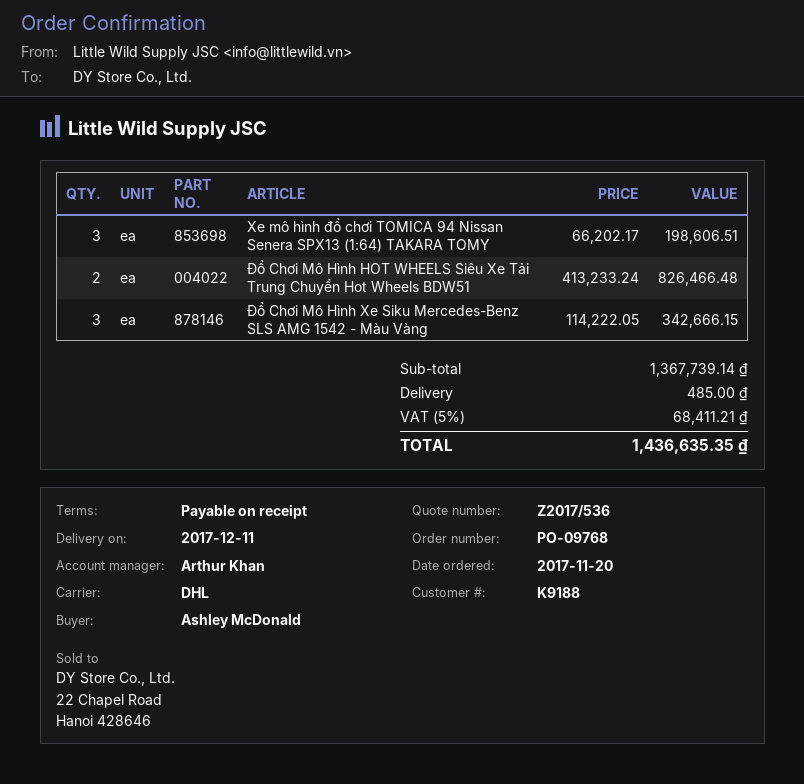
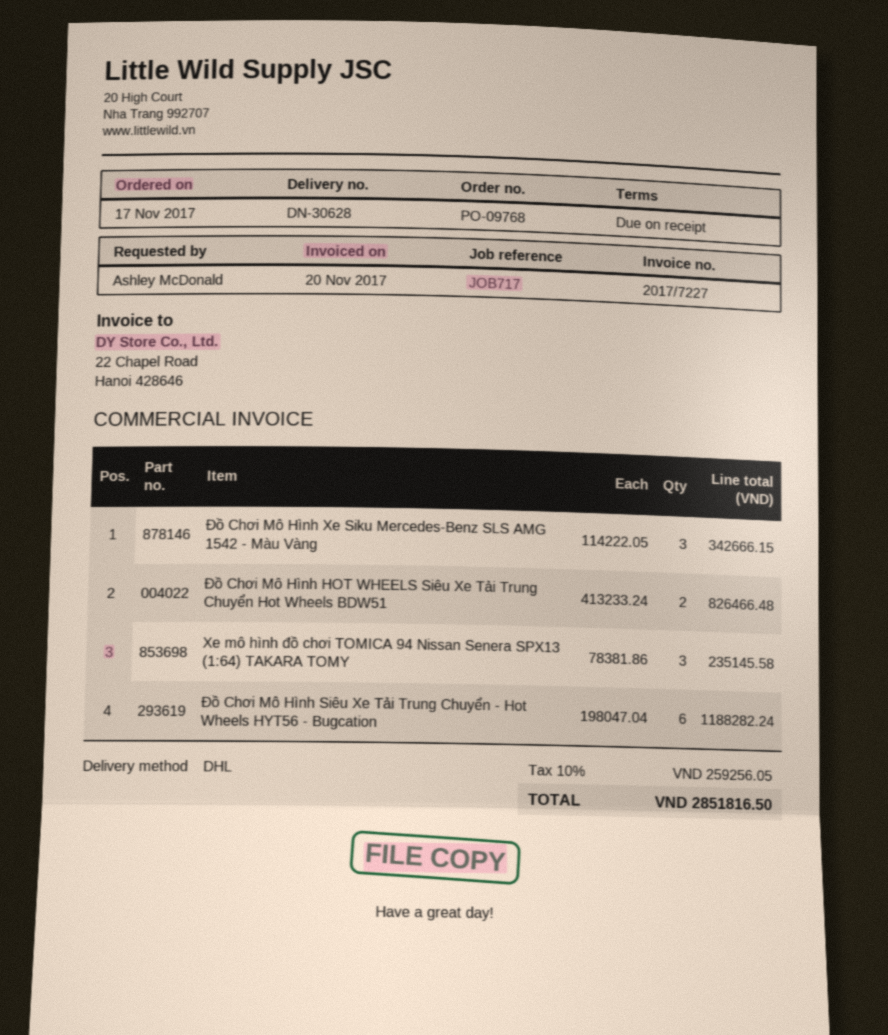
order date: 2017-11-20 -> 2017-11-17
Xe mô hình đồ chơi TOMICA 94 Nissan Senera SPX13 (1:64) TAKARA TOMY: 3 x 66202.17 = 198606.51 -> 3 x 78381.86 = 235145.58
Đồ Chơi Mô Hình Siêu Xe Tải Trung Chuyển - Hot Wheels HYT56 - Bugcation: none -> 6 x 198047.04 = 1188282.24
shipping: 485.00 -> none
tax: 5% = 68411.21 -> 10% = 259256.05
total: 1436635.35 -> 2851816.50

